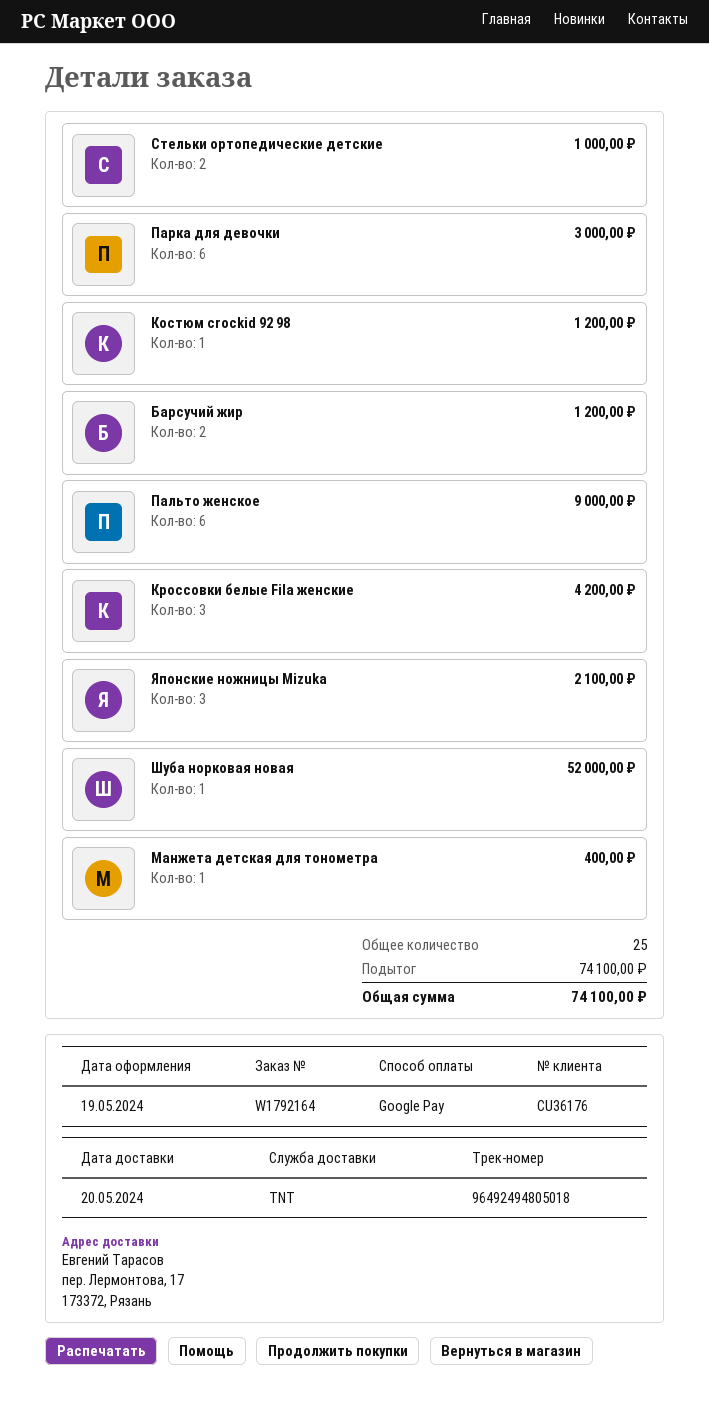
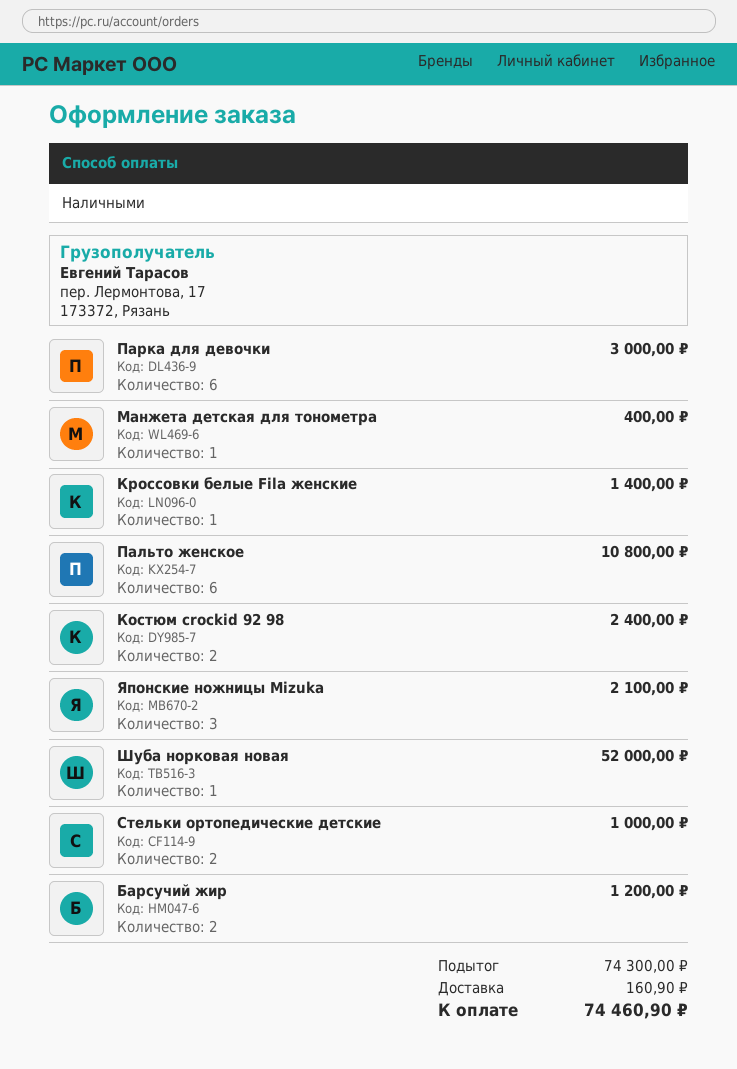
payment method: Google Pay -> cash
Костюм crockid 92 98: 1 for 1200.00 -> 2 for 2400.00
Пальто женское: 6 for 9000.00 -> 6 for 10800.00
Кроссовки белые Fila женские: 3 for 4200.00 -> 1 for 1400.00
subtotal: 74100.00 -> 74300.00
shipping: none -> 160.90
total: 74100.00 -> 74460.90

